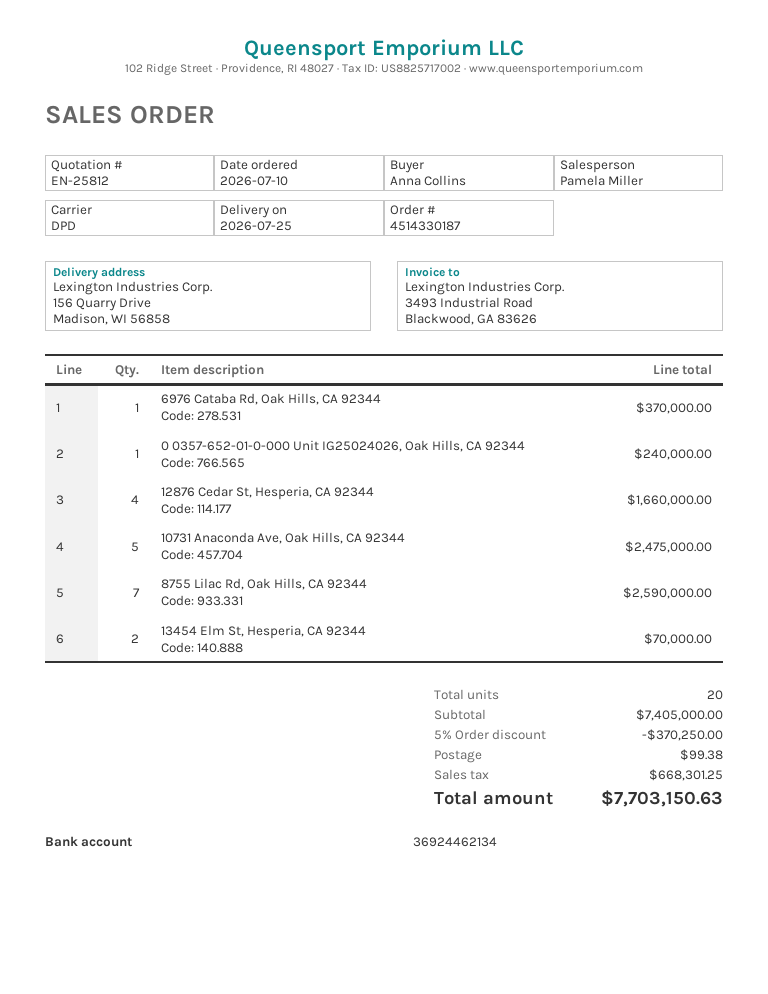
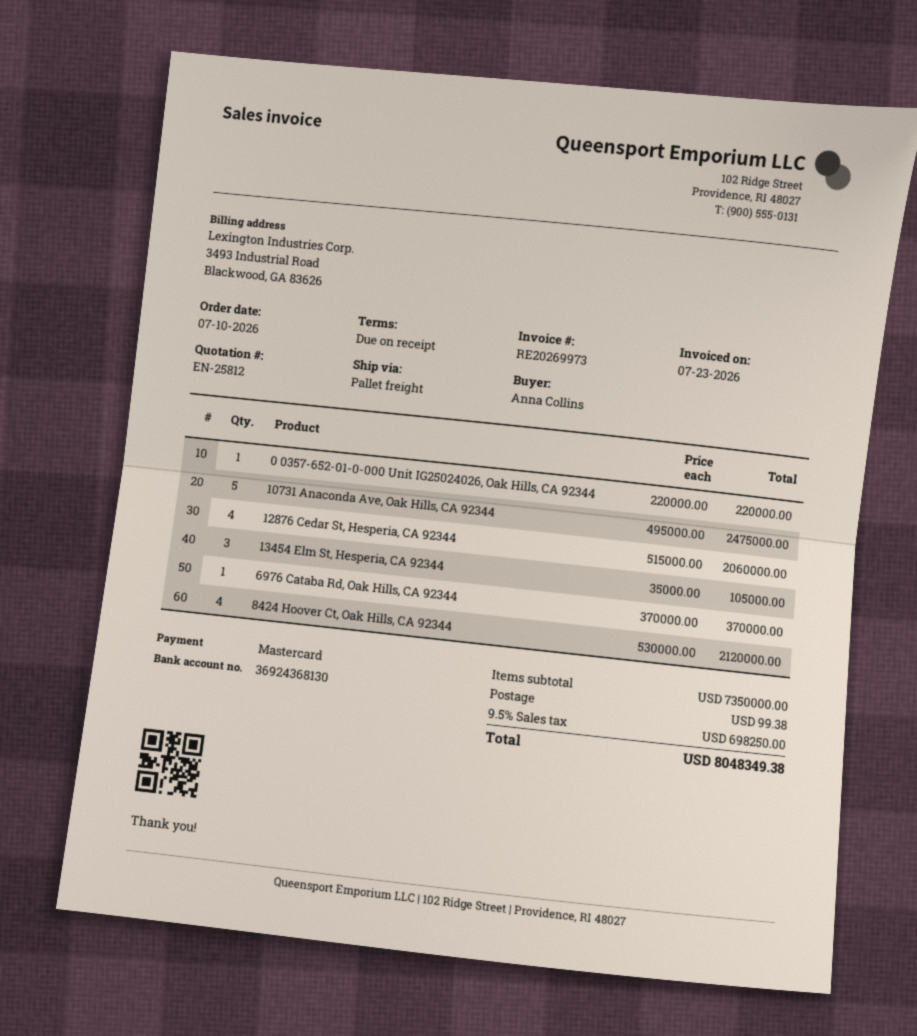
bank account: 36924462134 -> 36924368130
shipping method: DPD -> pallet freight
0 0357-652-01-0-000 Unit IG25024026, Oak Hills, CA 92344: 1 for 240000.00 -> 1 for 220000.00
12876 Cedar St, Hesperia, CA 92344: 4 for 1660000.00 -> 4 for 2060000.00
8755 Lilac Rd, Oak Hills, CA 92344: 7 for 2590000.00 -> none
13454 Elm St, Hesperia, CA 92344: 2 for 70000.00 -> 3 for 105000.00
8424 Hoover Ct, Oak Hills, CA 92344: none -> 4 for 2120000.00
subtotal: 7405000.00 -> 7350000.00
discount: 5% = 370250.00 -> none
tax: 668301.25 -> 698250.00
total: 7703150.63 -> 8048349.38

